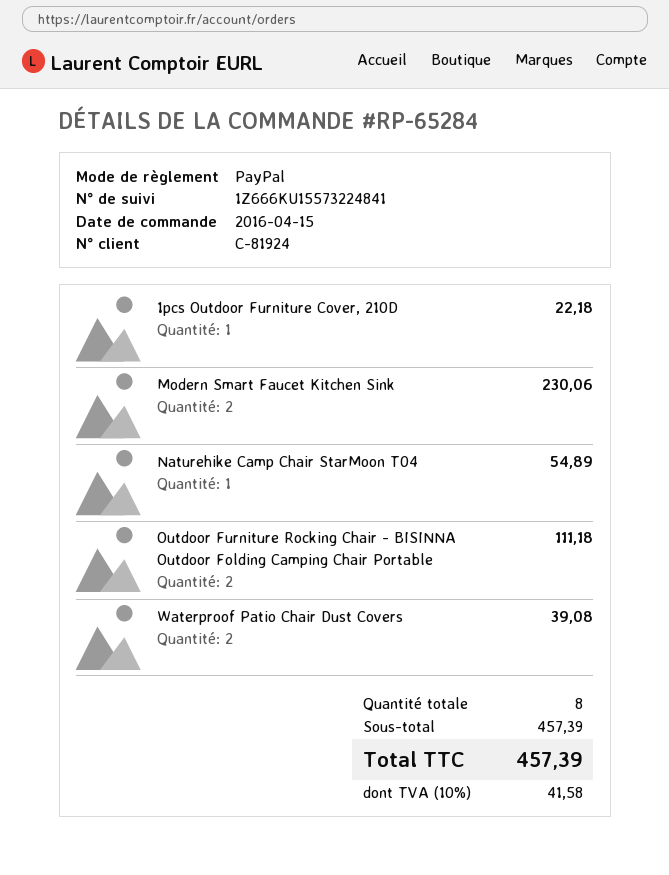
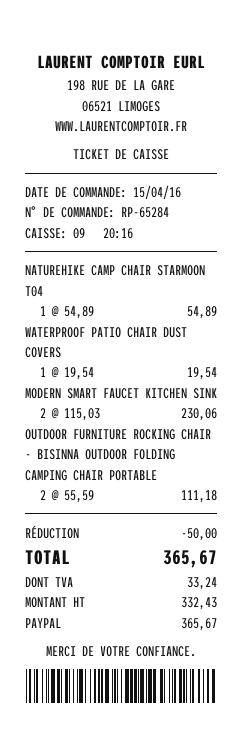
1pcs Outdoor Furniture Cover, 210D: 1 for 22.18 -> none
Waterproof Patio Chair Dust Covers: 2 for 39.08 -> 1 for 19.54
discount: none -> 50.00
tax: 41.58 -> 33.24
total: 457.39 -> 365.67

